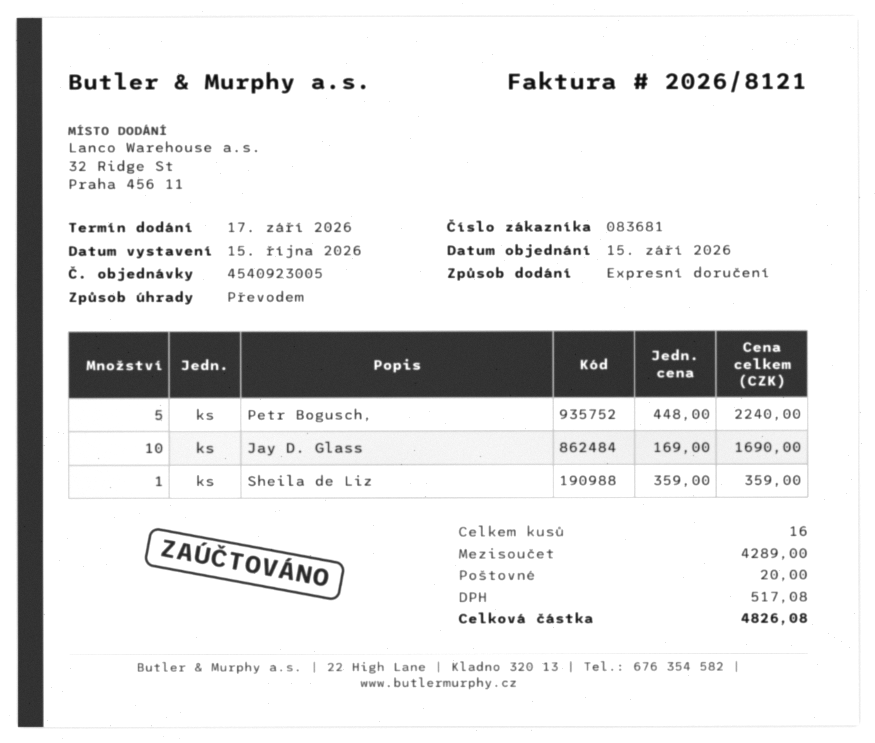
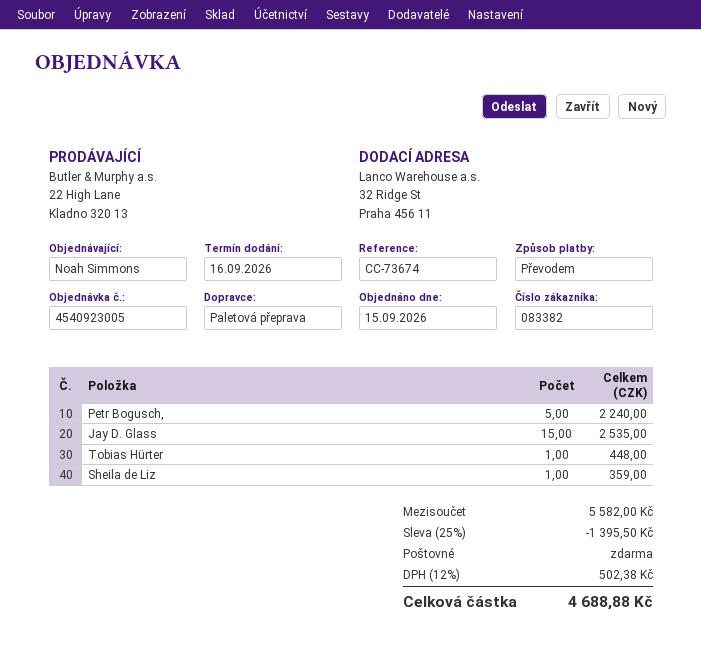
delivery date: 2026-09-17 -> 2026-09-16
customer number: 083681 -> 083382
shipping method: express -> pallet freight
Jay D. Glass: 10 for 1690.00 -> 15 for 2535.00
Tobias Hürter: none -> 1 for 448.00
subtotal: 4289.00 -> 5582.00
discount: none -> 25% = 1395.50
shipping: 20.00 -> 0.00
tax: 517.08 -> 502.38
total: 4826.08 -> 4688.88

